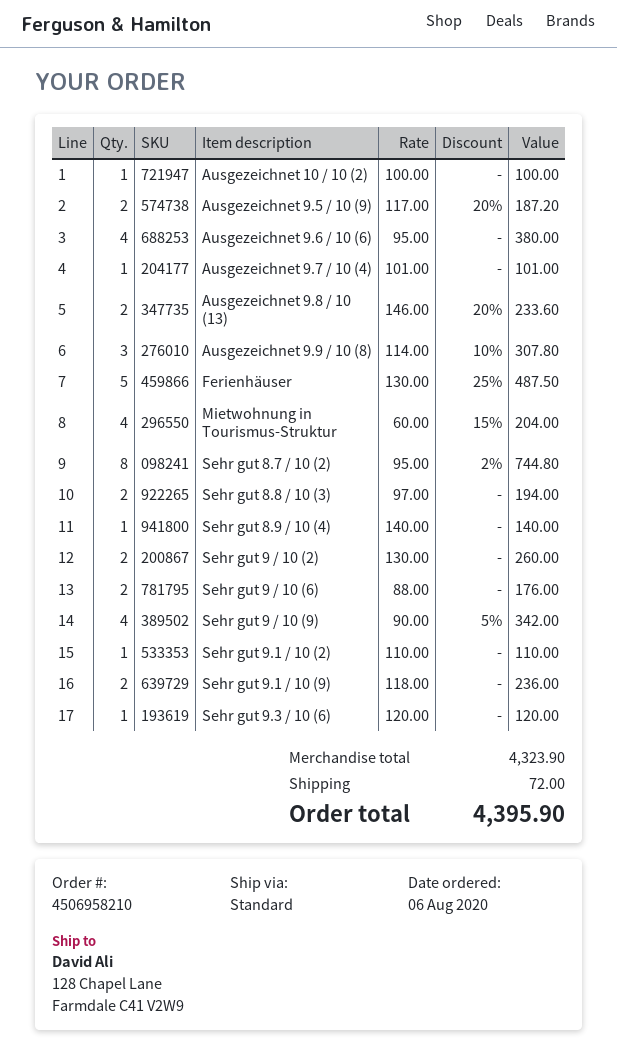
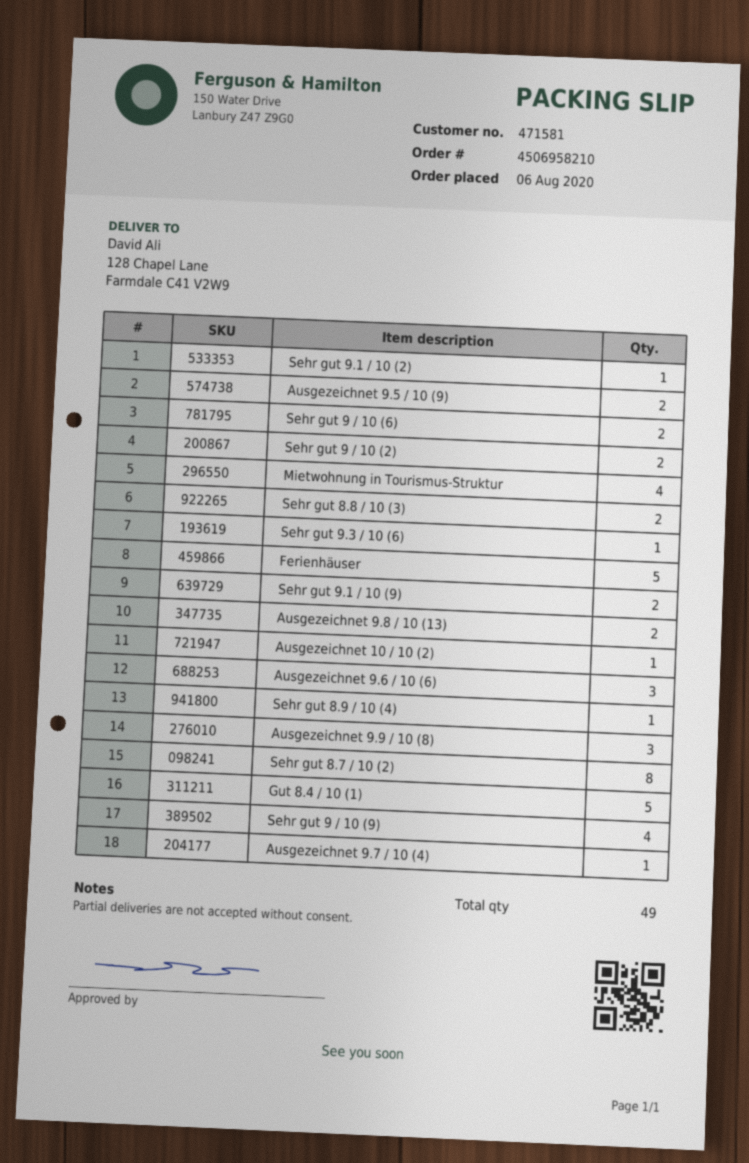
Ausgezeichnet 9.6 / 10 (6): 4 -> 3
Gut 8.4 / 10 (1): none -> 5

